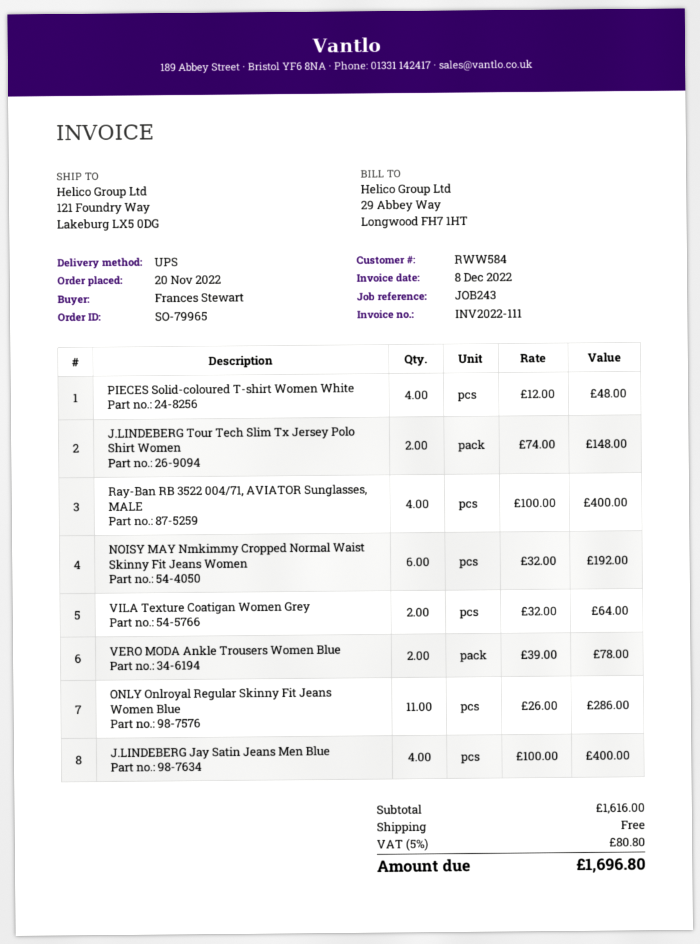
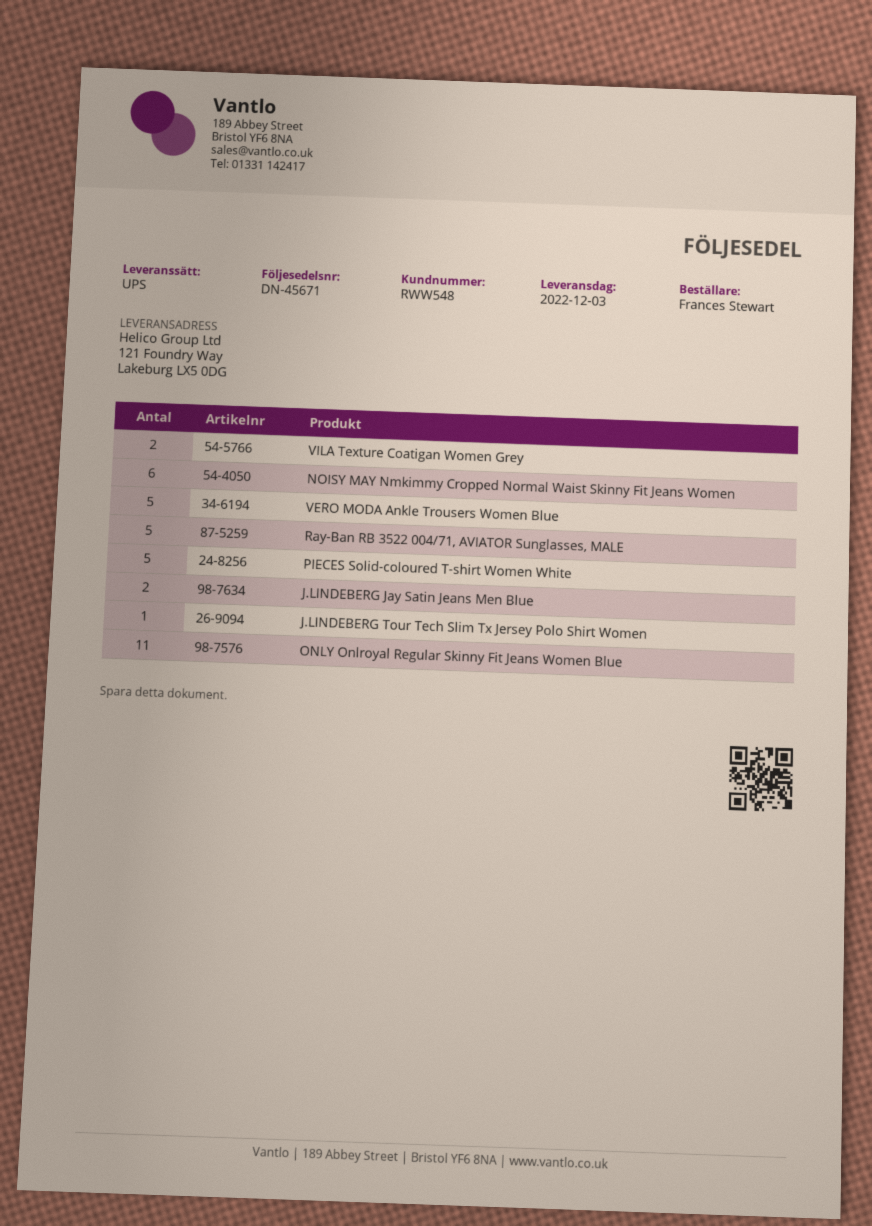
customer number: RWW584 -> RWW548
PIECES Solid-coloured T-shirt Women White: 4 -> 5
J.LINDEBERG Tour Tech Slim Tx Jersey Polo Shirt Women: 2 -> 1
Ray-Ban RB 3522 004/71, AVIATOR Sunglasses, MALE: 4 -> 5
VERO MODA Ankle Trousers Women Blue: 2 -> 5
J.LINDEBERG Jay Satin Jeans Men Blue: 4 -> 2

